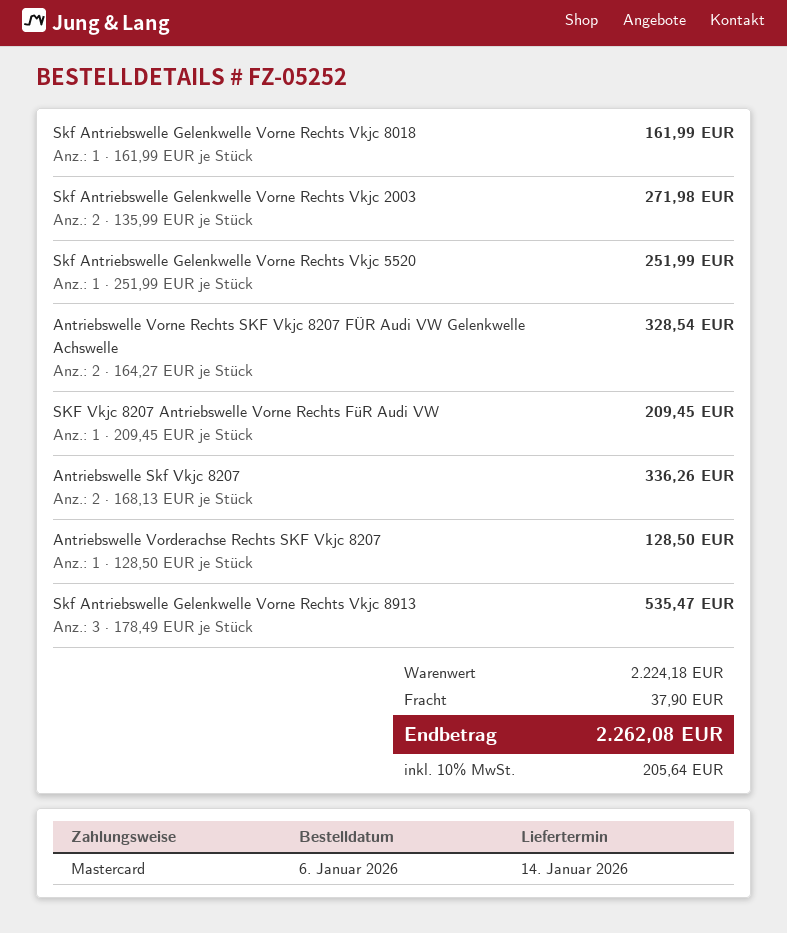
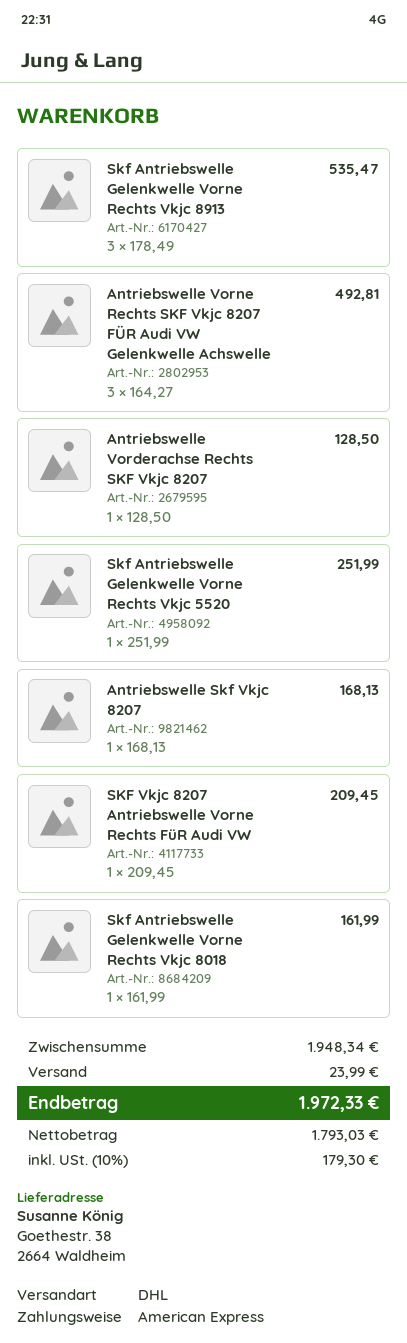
payment method: Mastercard -> American Express
Skf Antriebswelle Gelenkwelle Vorne Rechts Vkjc 2003: 2 x 135.99 = 271.98 -> none
Antriebswelle Vorne Rechts SKF Vkjc 8207 FÜR Audi VW Gelenkwelle Achswelle: 2 x 164.27 = 328.54 -> 3 x 164.27 = 492.81
Antriebswelle Skf Vkjc 8207: 2 x 168.13 = 336.26 -> 1 x 168.13 = 168.13
subtotal: 2224.18 -> 1948.34
shipping: 37.90 -> 23.99
tax: 10% = 205.64 -> 10% = 179.30
total: 2262.08 -> 1972.33

